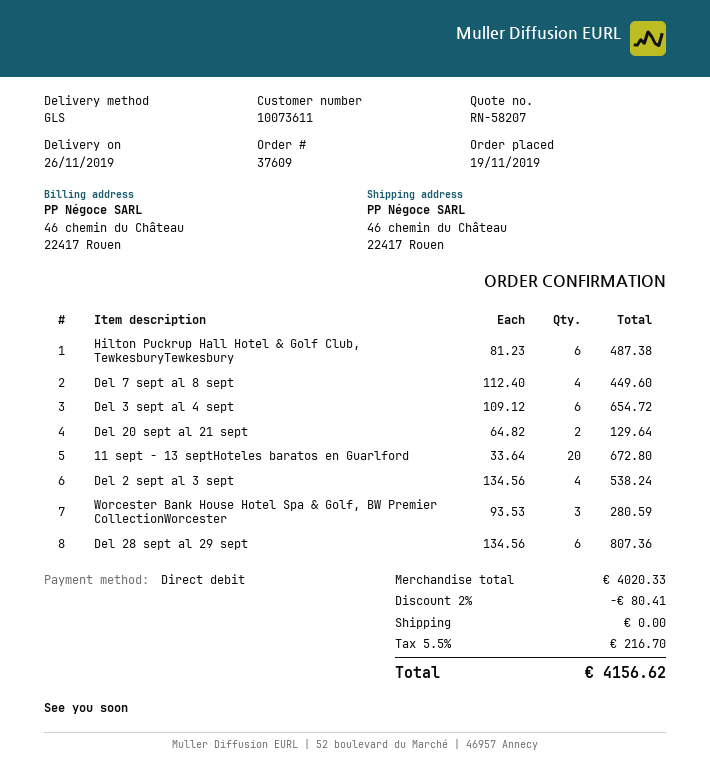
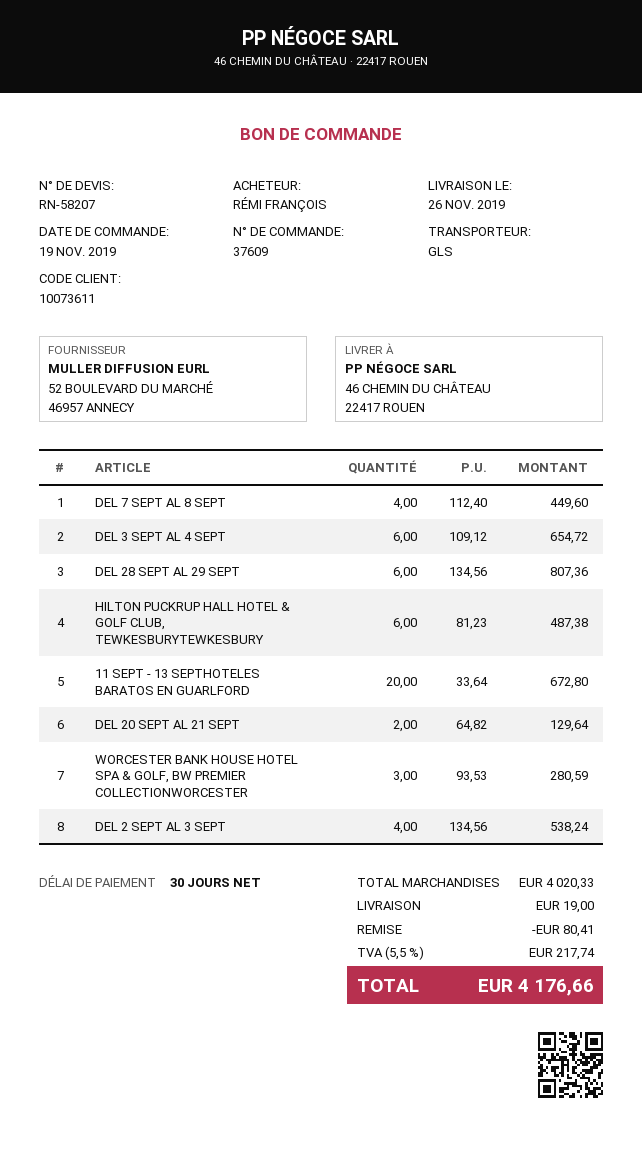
shipping: 0.00 -> 19.00
tax: 5.5% = 216.70 -> 5.5% = 217.74
total: 4156.62 -> 4176.66

